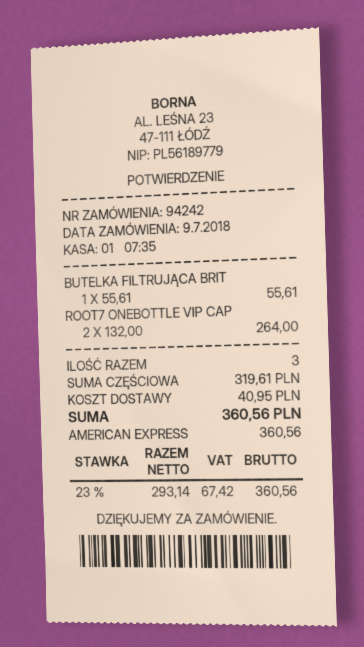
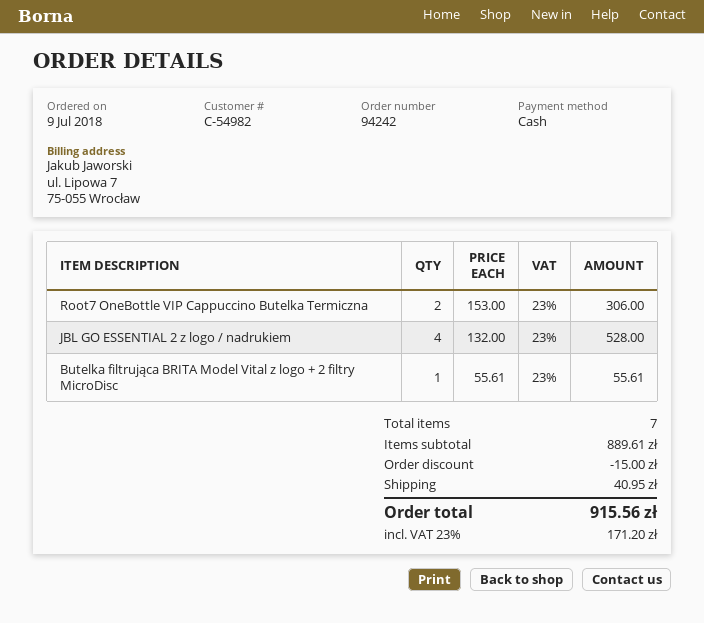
payment method: American Express -> cash
ROOT7 ONEBOTTLE VIP CAP: 2 x 132.00 = 264.00 -> 2 x 153.00 = 306.00
JBL GO ESSENTIAL 2 z logo / nadrukiem: none -> 4 x 132.00 = 528.00
total quantity: 3 -> 7
subtotal: 319.61 -> 889.61
discount: none -> 15.00
tax: 23% = 67.42 -> 23% = 171.20
total: 360.56 -> 915.56

